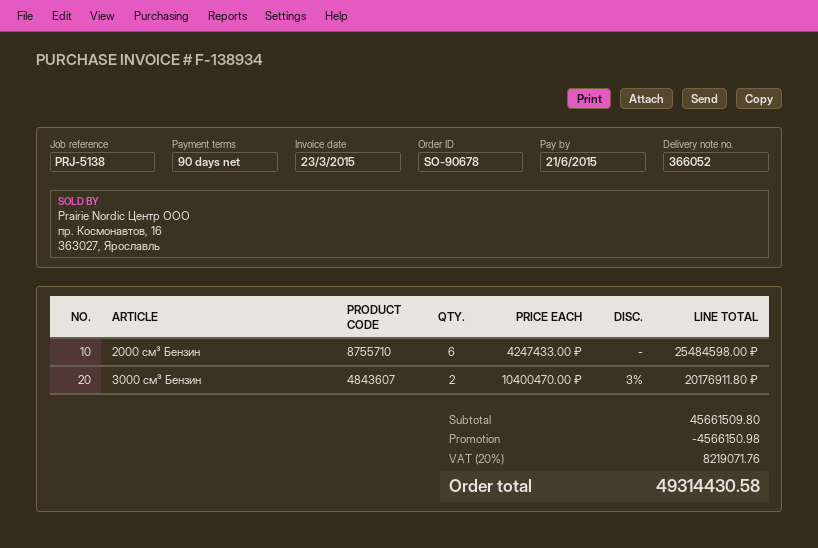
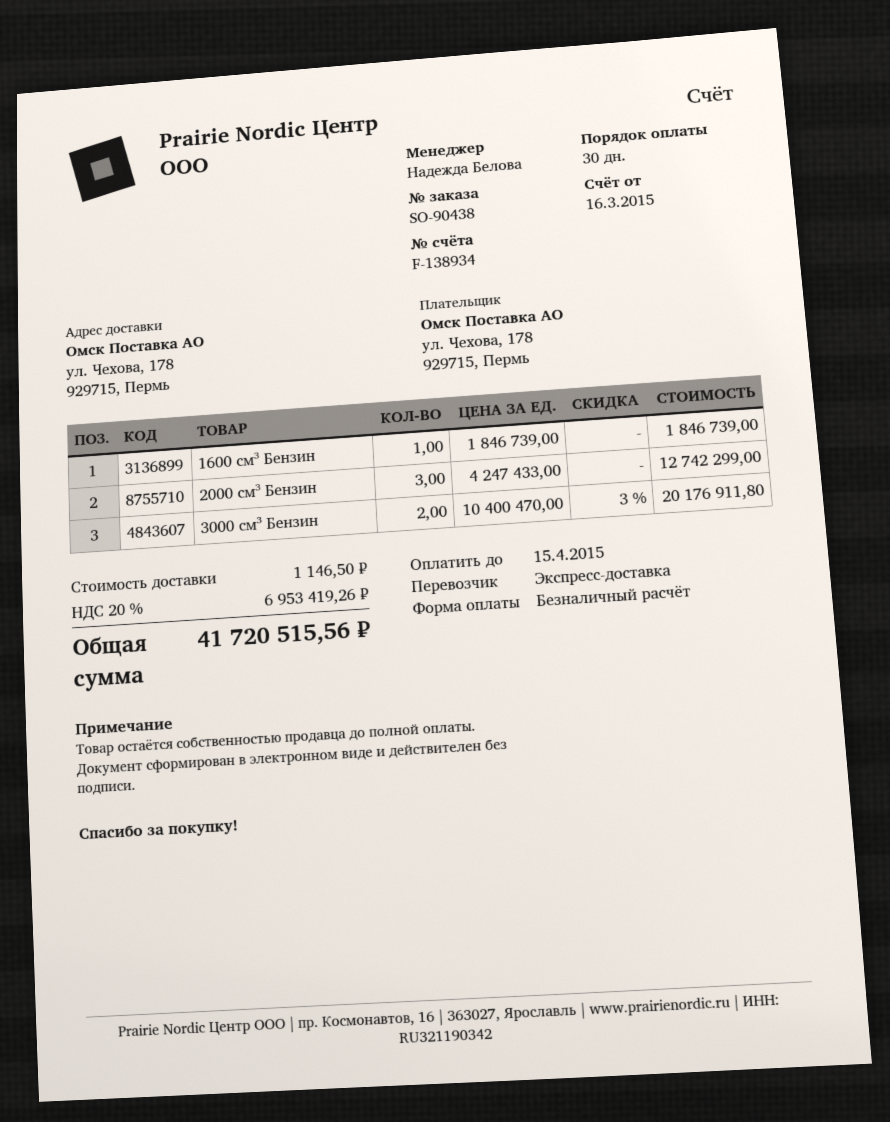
order number: SO-90678 -> SO-90438
invoice date: 2015-03-23 -> 2015-03-16
payment terms: 90 days -> 30 days
due date: 2015-06-21 -> 2015-04-15
2000 см³ Бензин: 6 x 4247433.00 = 25484598.00 -> 3 x 4247433.00 = 12742299.00
1600 см³ Бензин: none -> 1 x 1846739.00 = 1846739.00
discount: 4566150.98 -> none
shipping: none -> 1146.50
tax: 20% = 8219071.76 -> 20% = 6953419.26
total: 49314430.58 -> 41720515.56

